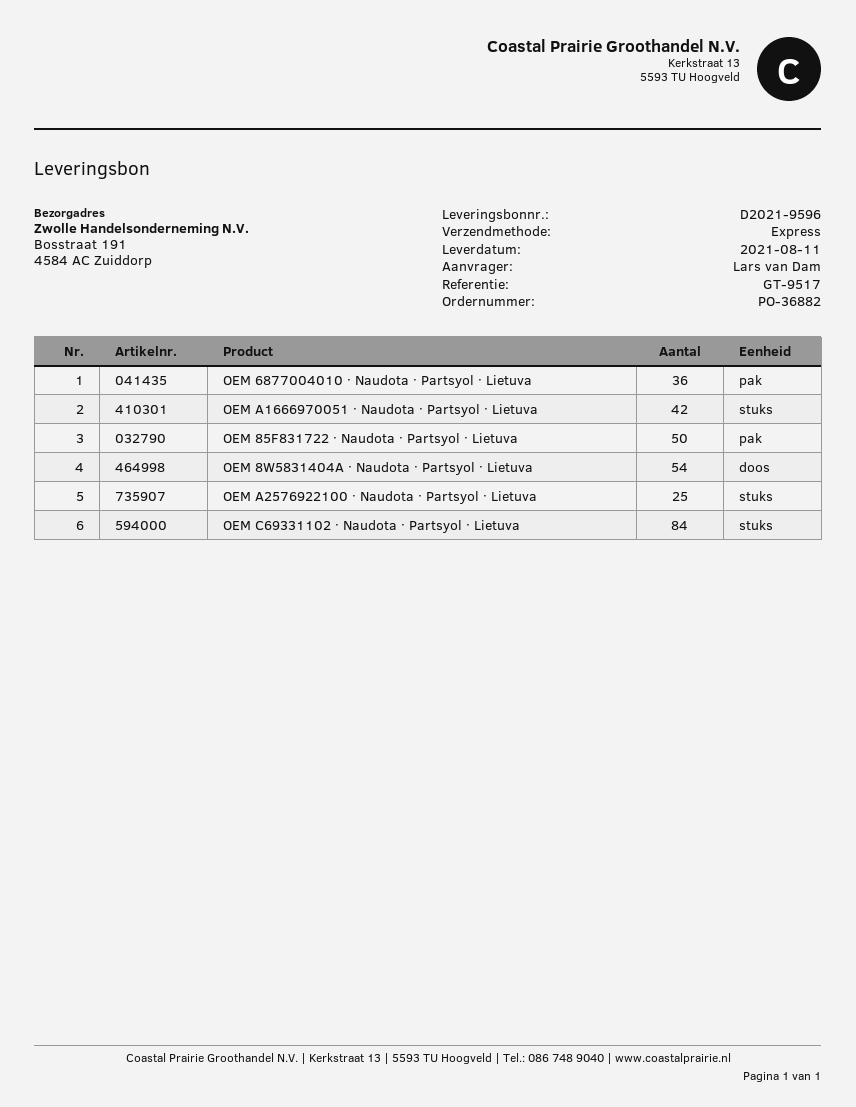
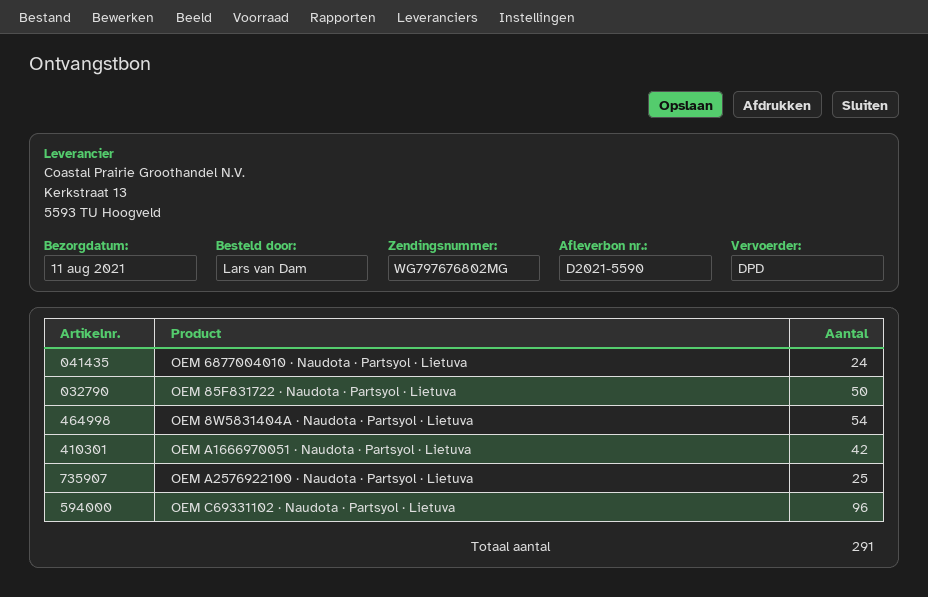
delivery note number: D2021-9596 -> D2021-5590
shipping method: express -> DPD
OEM 6877004010 · Naudota · Partsyol · Lietuva: 36 -> 24
OEM C69331102 · Naudota · Partsyol · Lietuva: 84 -> 96

